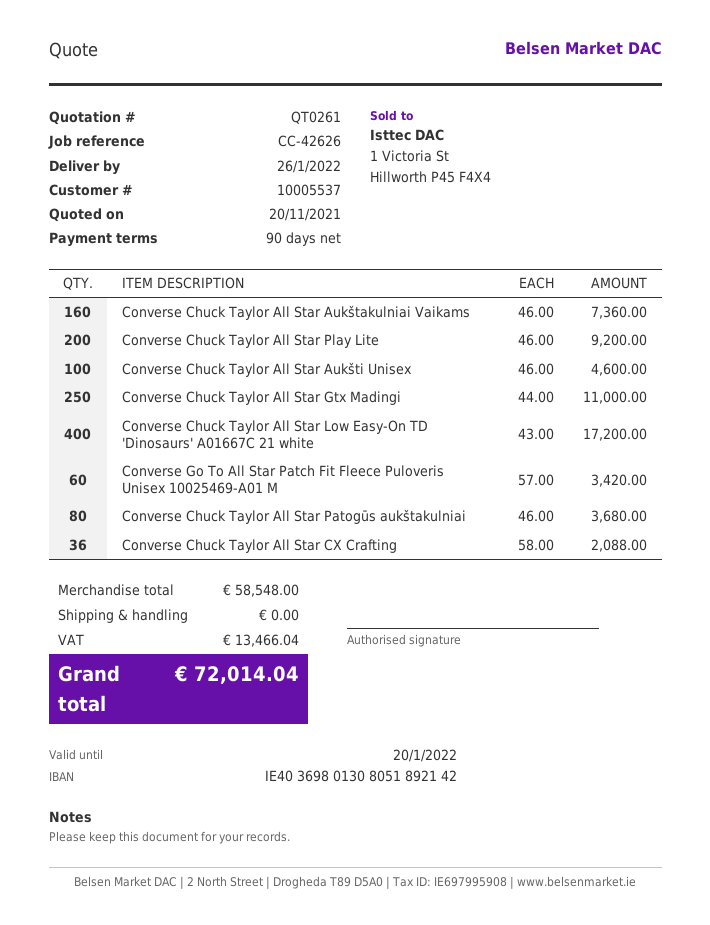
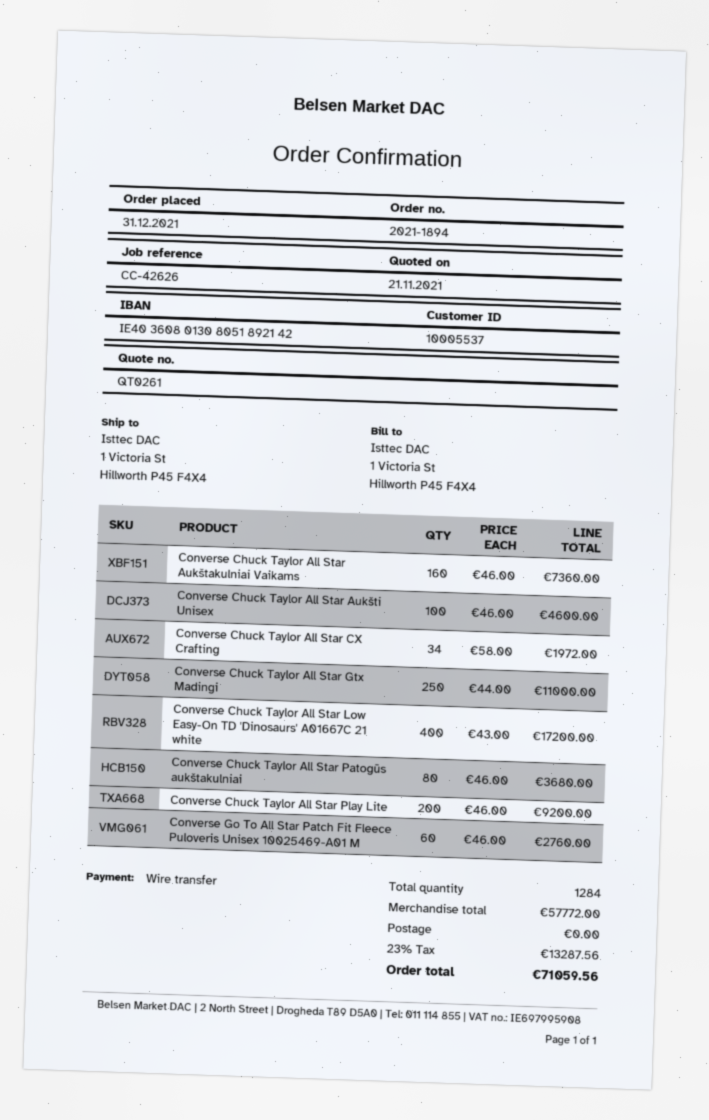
quote date: 2021-11-20 -> 2021-11-21
bank account: IE40369801308051892142 -> IE40360801308051892142
Converse Go To All Star Patch Fit Fleece Puloveris Unisex 10025469-A01 M: 60 x 57.00 = 3420.00 -> 60 x 46.00 = 2760.00
Converse Chuck Taylor All Star CX Crafting: 36 x 58.00 = 2088.00 -> 34 x 58.00 = 1972.00
subtotal: 58548.00 -> 57772.00
tax: 13466.04 -> 13287.56
total: 72014.04 -> 71059.56

